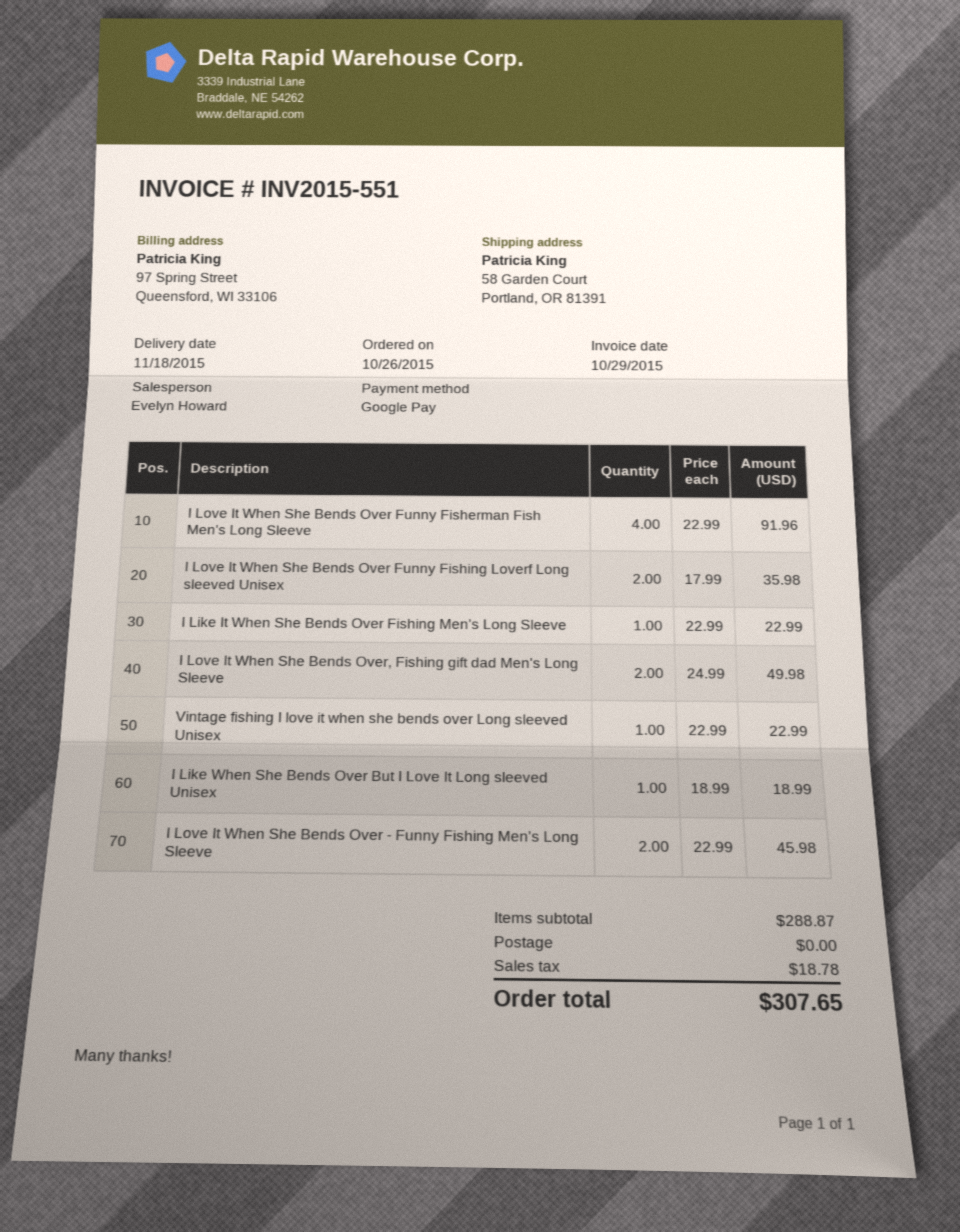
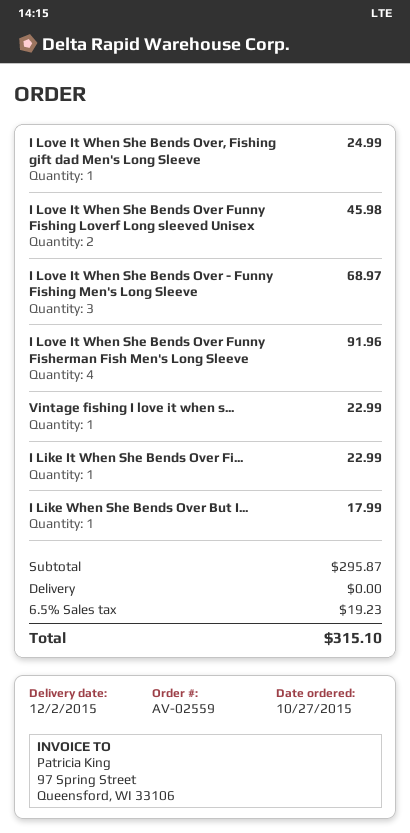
order date: 2015-10-26 -> 2015-10-27
delivery date: 2015-11-18 -> 2015-12-02
I Love It When She Bends Over Funny Fishing Loverf Long sleeved Unisex: 2 for 35.98 -> 2 for 45.98
I Love It When She Bends Over, Fishing gift dad Men's Long Sleeve: 2 for 49.98 -> 1 for 24.99
I Like When She Bends Over But I Love It Long sleeved Unisex: 1 for 18.99 -> 1 for 17.99
I Love It When She Bends Over - Funny Fishing Men's Long Sleeve: 2 for 45.98 -> 3 for 68.97
subtotal: 288.87 -> 295.87
tax: 18.78 -> 19.23
total: 307.65 -> 315.10

